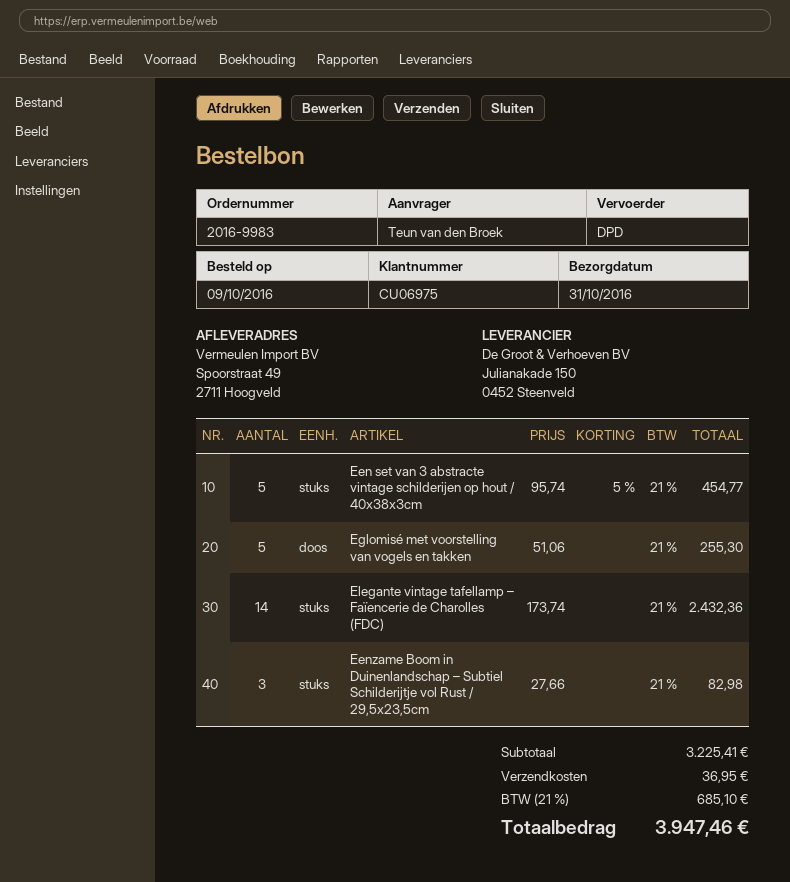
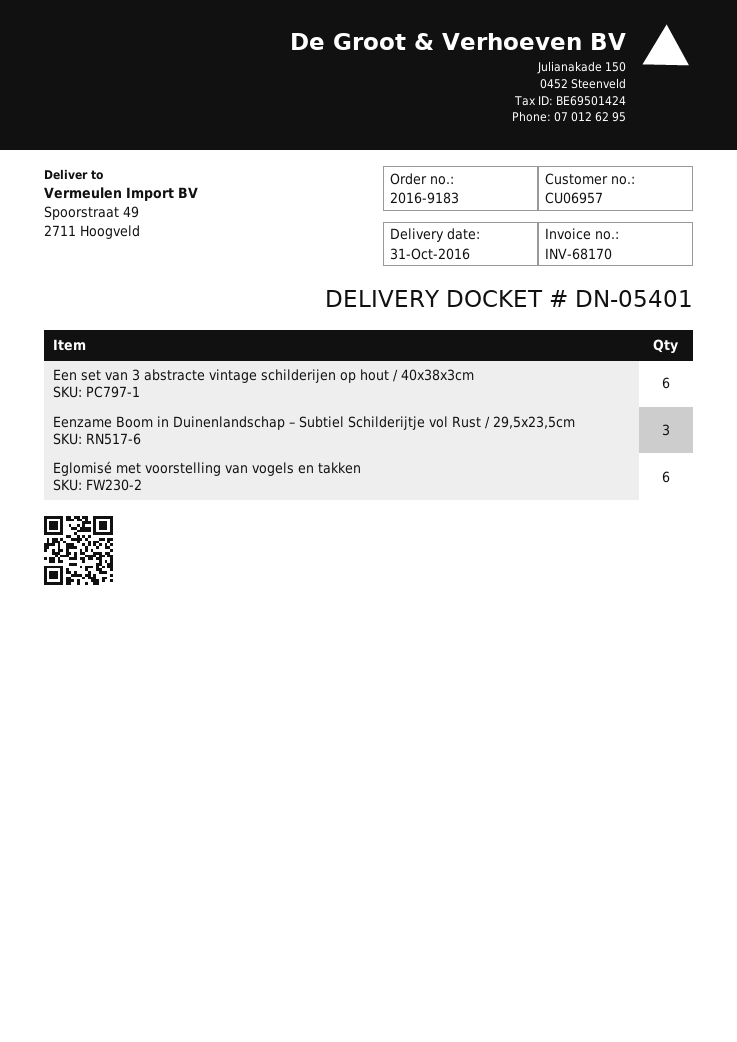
order number: 2016-9983 -> 2016-9183
customer number: CU06975 -> CU06957
Een set van 3 abstracte vintage schilderijen op hout / 40x38x3cm: 5 -> 6
Eglomisé met voorstelling van vogels en takken: 5 -> 6
Elegante vintage tafellamp – Faïencerie de Charolles (FDC): 14 -> none

